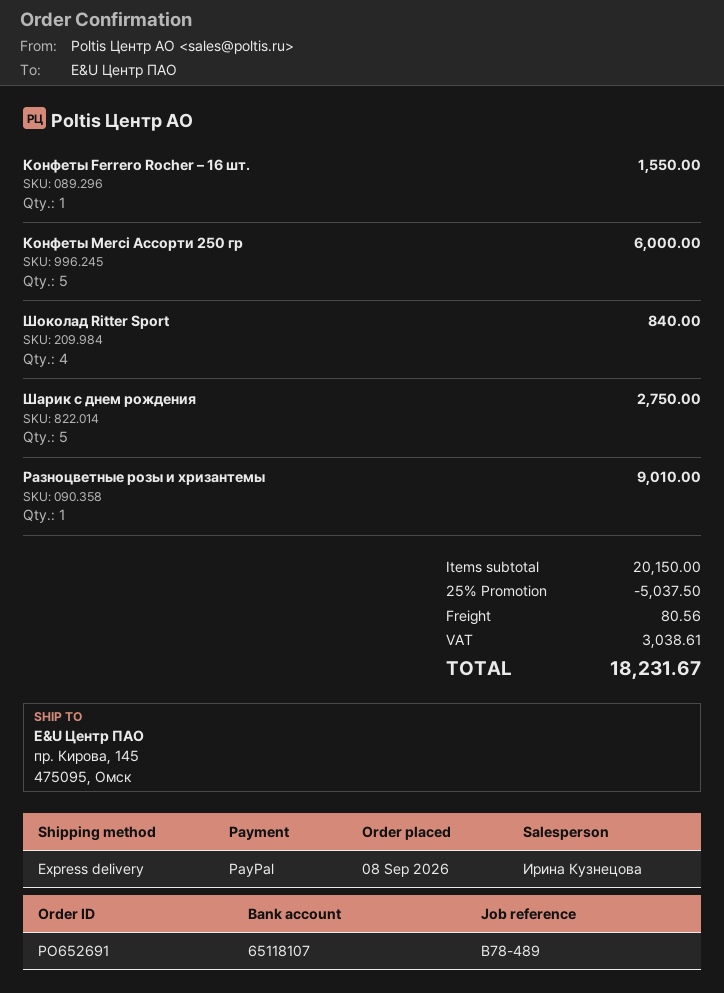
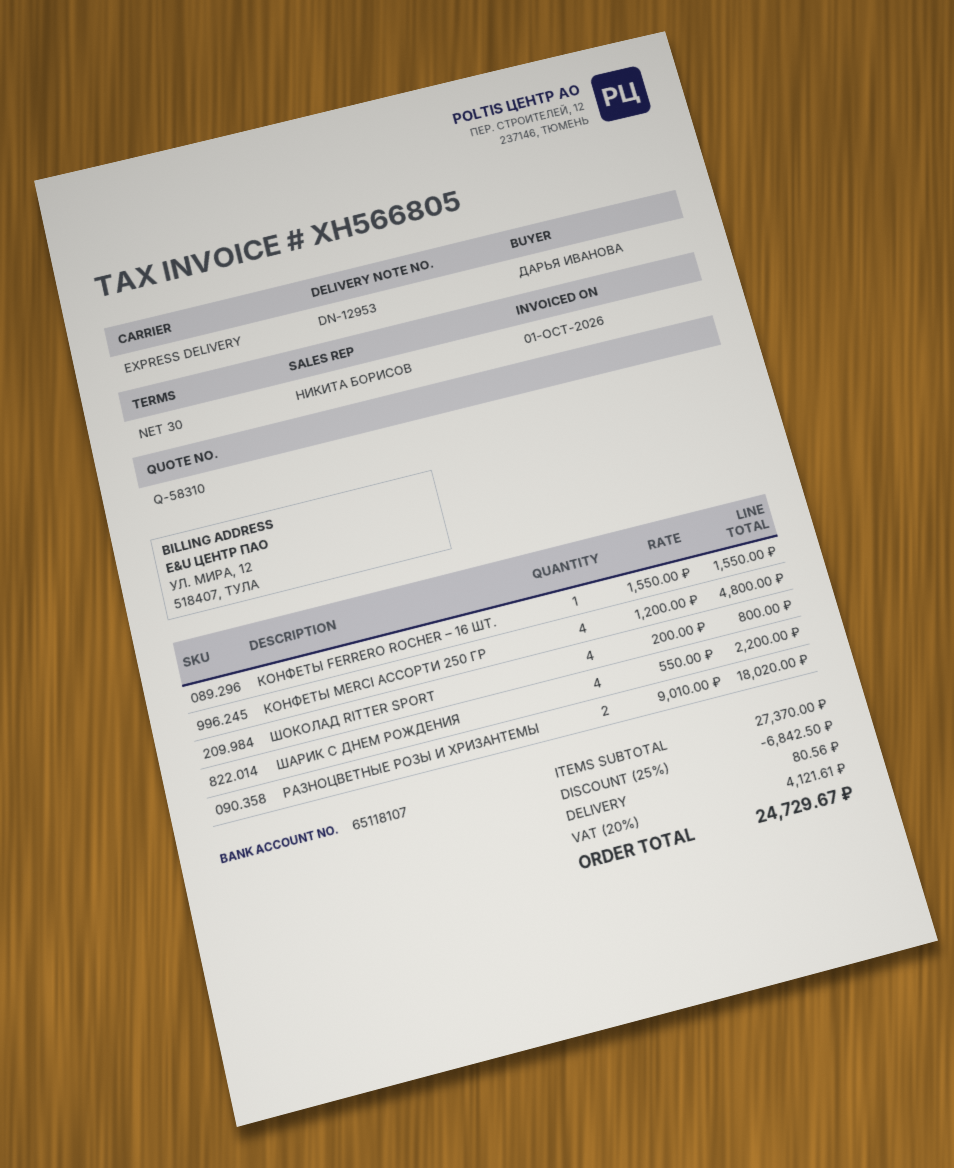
sales rep: Ирина Кузнецова -> НИКИТА БОРИСОВ
Конфеты Merci Ассорти 250 гр: 5 for 6000.00 -> 4 for 4800.00
Шоколад Ritter Sport: 4 for 840.00 -> 4 for 800.00
Шарик с днем рождения: 5 for 2750.00 -> 4 for 2200.00
Разноцветные розы и хризантемы: 1 for 9010.00 -> 2 for 18020.00
subtotal: 20150.00 -> 27370.00
discount: 25% = 5037.50 -> 25% = 6842.50
tax: 3038.61 -> 4121.61
total: 18231.67 -> 24729.67

